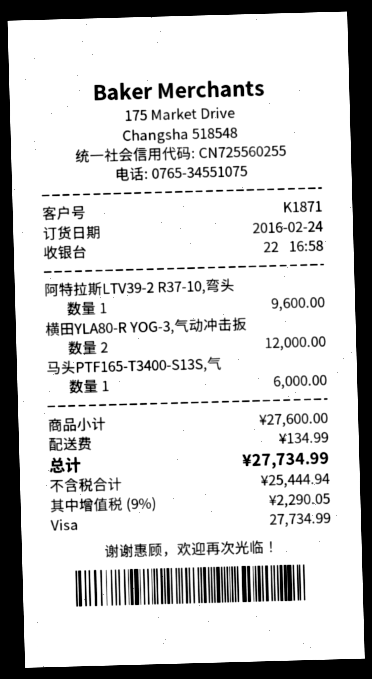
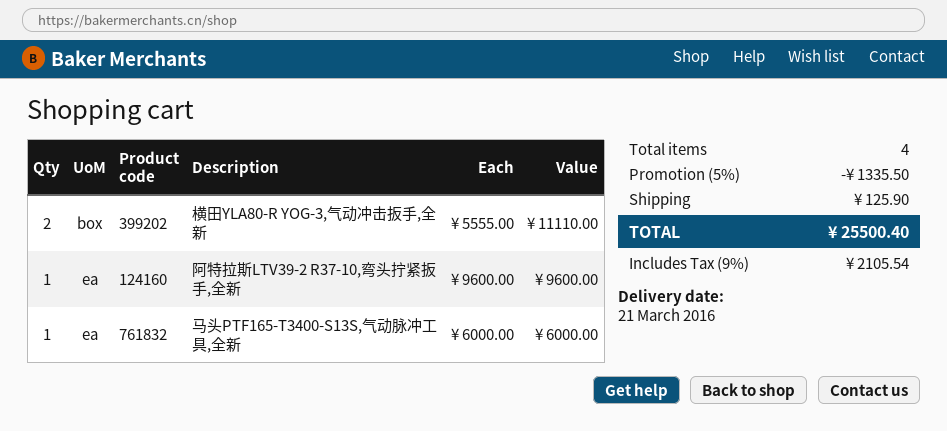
横田YLA80-R YOG-3,气动冲击扳: 2 for 12000.00 -> 2 for 11110.00
discount: none -> 5% = 1335.50
shipping: 134.99 -> 125.90
tax: 9% = 2290.05 -> 9% = 2105.54
total: 27734.99 -> 25500.40

